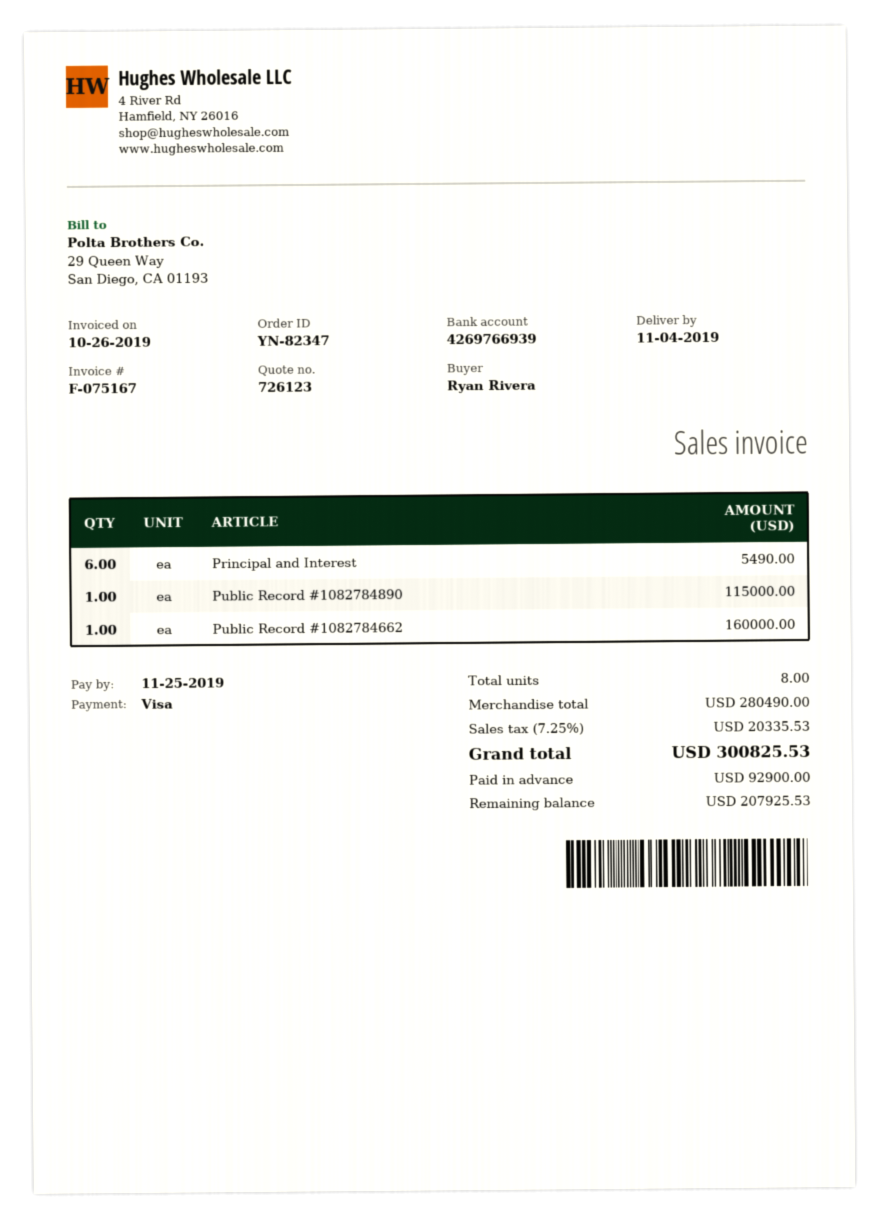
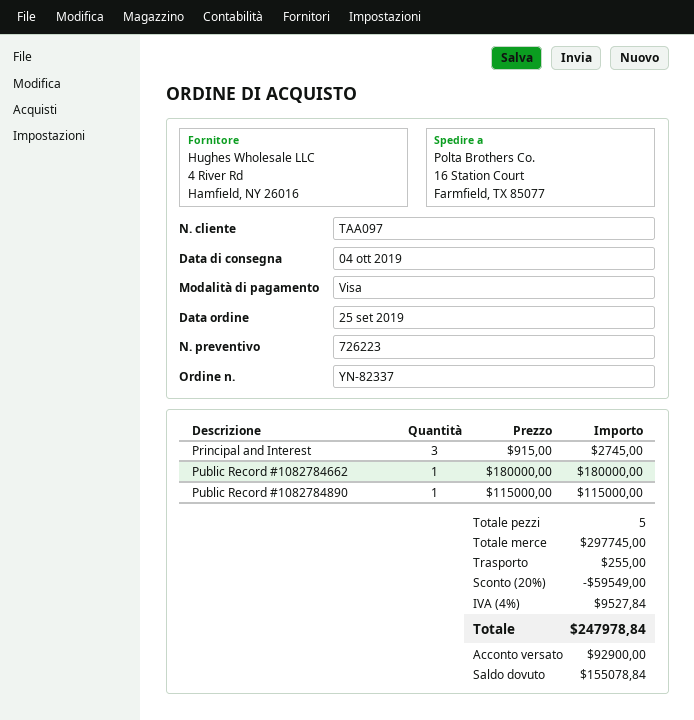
quote number: 726123 -> 726223
order number: YN-82347 -> YN-82337
delivery date: 2019-11-04 -> 2019-10-04
Principal and Interest: 6 for 5490.00 -> 3 for 2745.00
Public Record #1082784662: 1 for 160000.00 -> 1 for 180000.00
total quantity: 8 -> 5
subtotal: 280490.00 -> 297745.00
discount: none -> 20% = 59549.00
shipping: none -> 255.00
tax: 7.25% = 20335.53 -> 4% = 9527.84
total: 300825.53 -> 247978.84
balance: 207925.53 -> 155078.84

